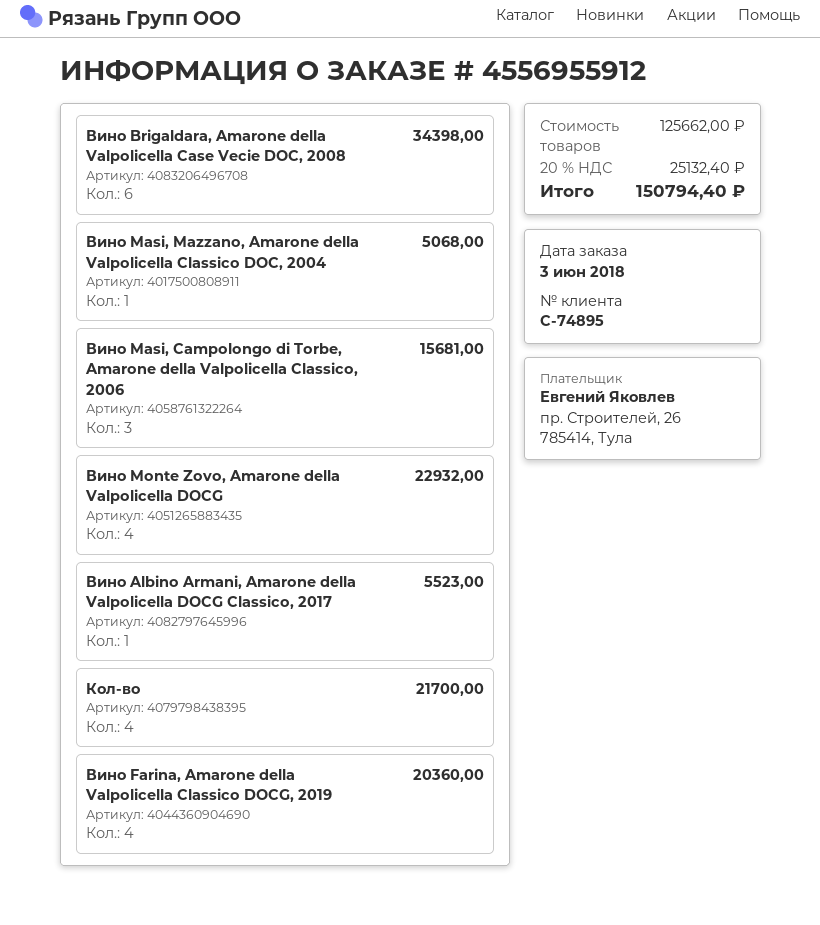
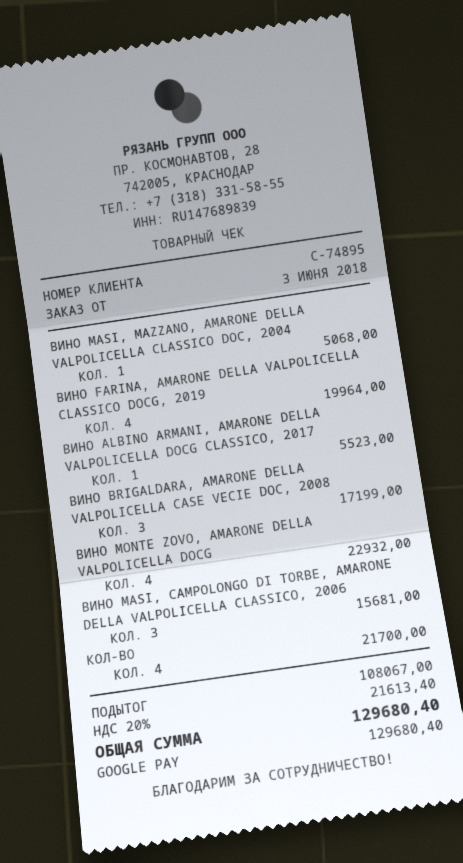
Вино Brigaldara, Amarone della Valpolicella Case Vecie DOC, 2008: 6 for 34398.00 -> 3 for 17199.00
Вино Farina, Amarone della Valpolicella Classico DOCG, 2019: 4 for 20360.00 -> 4 for 19964.00
subtotal: 125662.00 -> 108067.00
tax: 20% = 25132.40 -> 20% = 21613.40
total: 150794.40 -> 129680.40

